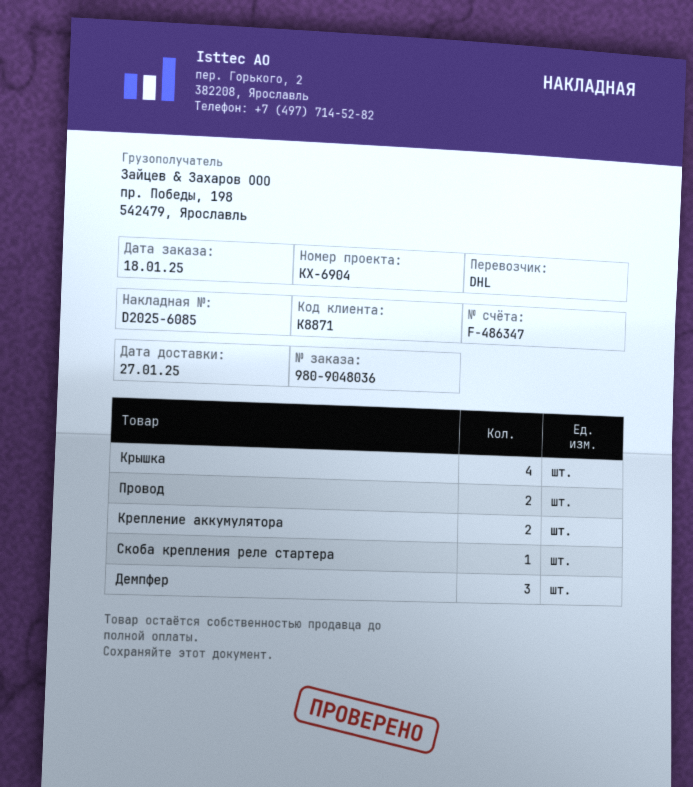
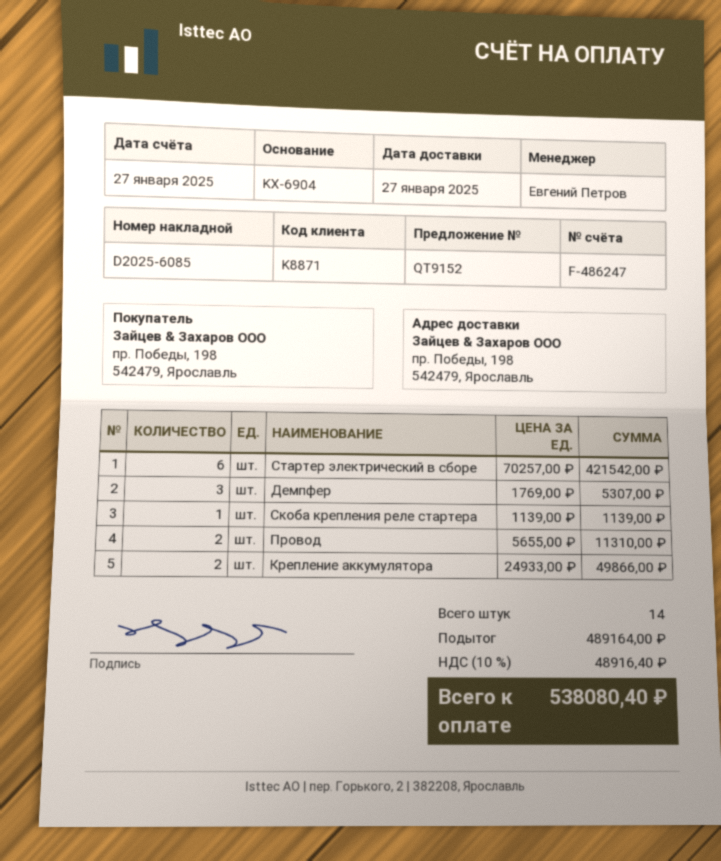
invoice number: F-486347 -> F-486247
Крышка: 4 -> none
Стартер электрический в сборе: none -> 6

